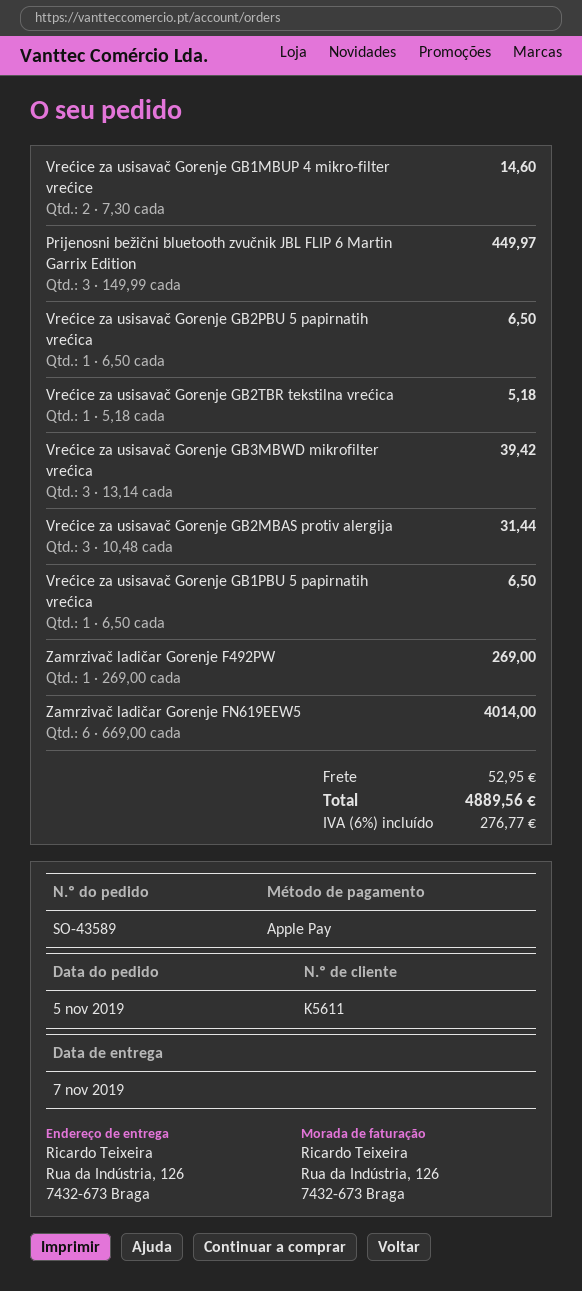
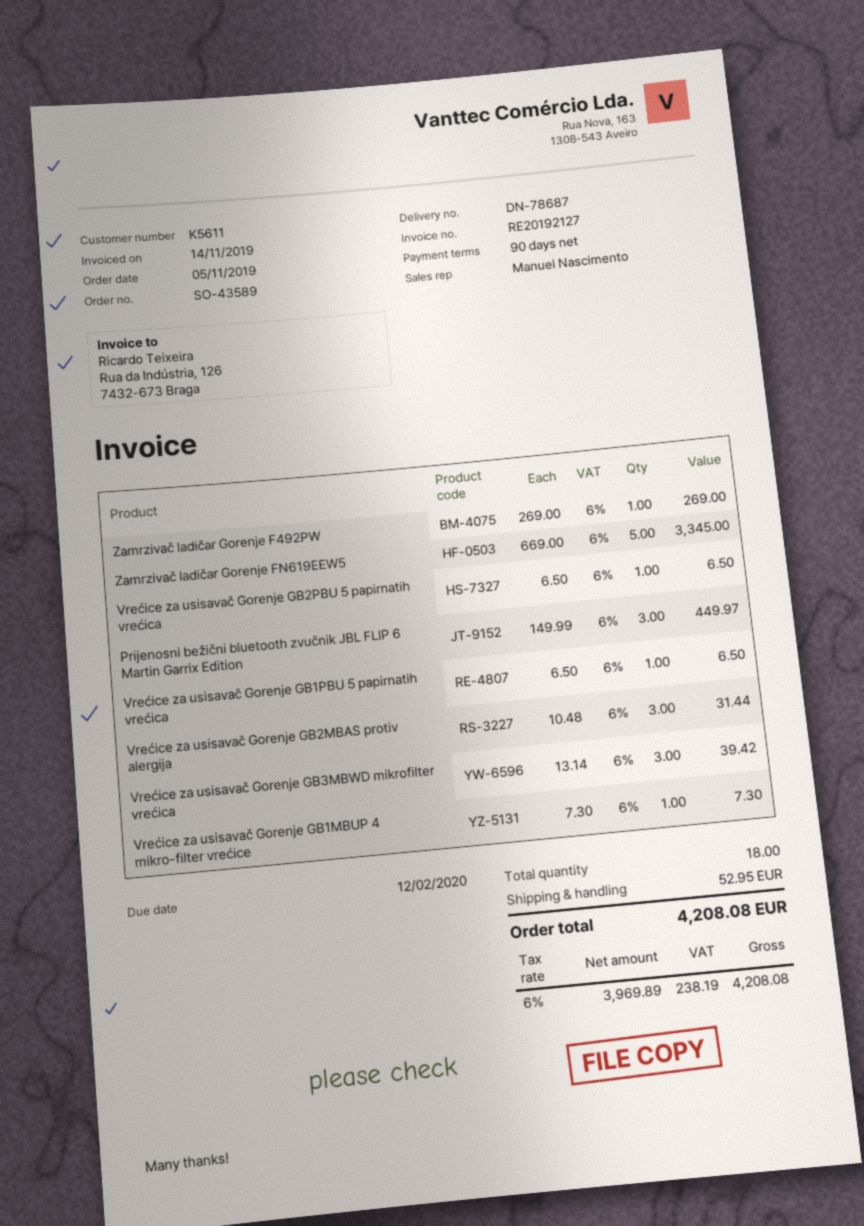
Vrećice za usisavač Gorenje GB1MBUP 4 mikro-filter vrećice: 2 x 7.30 = 14.60 -> 1 x 7.30 = 7.30
Vrećice za usisavač Gorenje GB2TBR tekstilna vrećica: 1 x 5.18 = 5.18 -> none
Zamrzivač ladičar Gorenje FN619EEW5: 6 x 669.00 = 4014.00 -> 5 x 669.00 = 3345.00
tax: 6% = 276.77 -> 6% = 238.19
total: 4889.56 -> 4208.08

